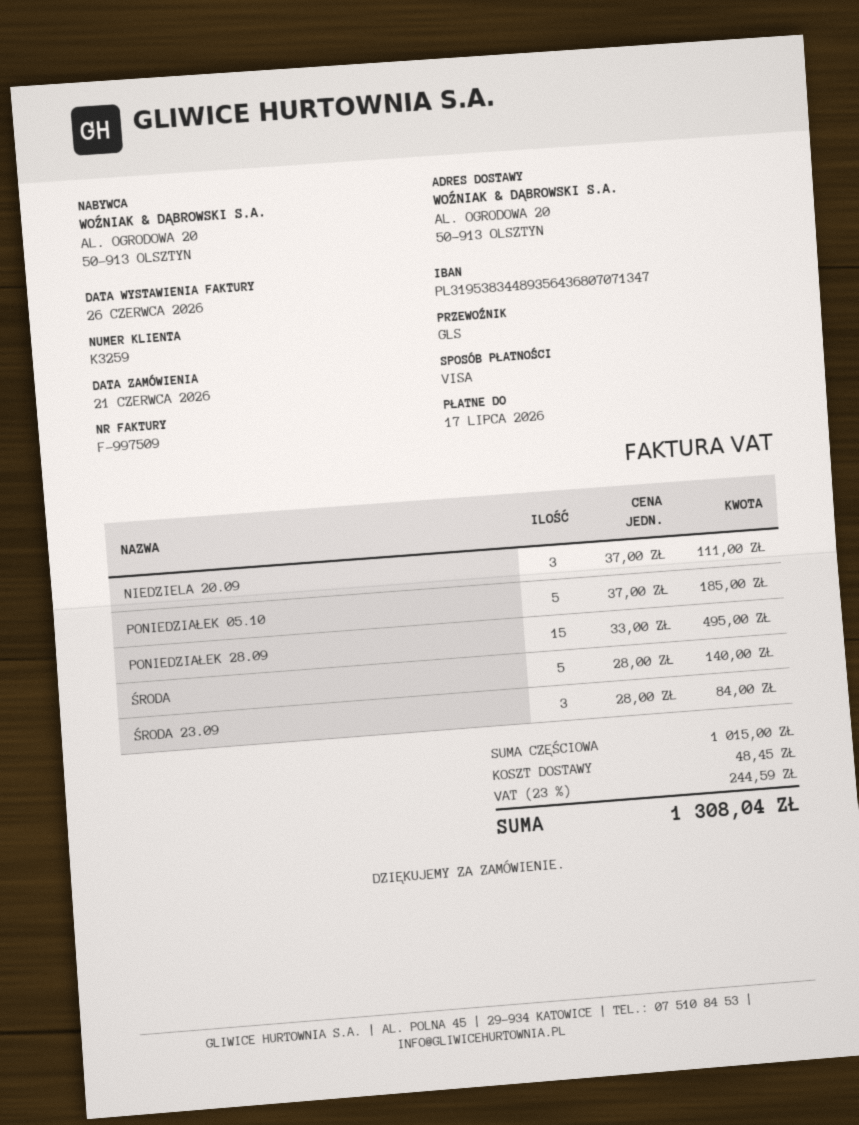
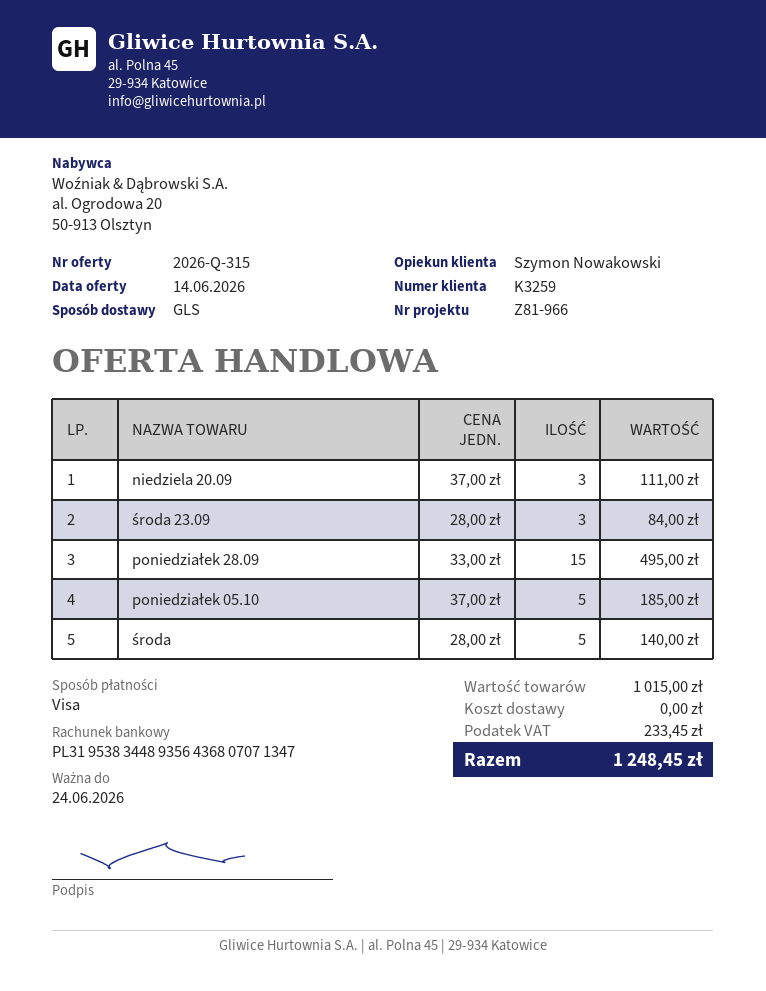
shipping: 48.45 -> 0.00
tax: 244.59 -> 233.45
total: 1308.04 -> 1248.45

